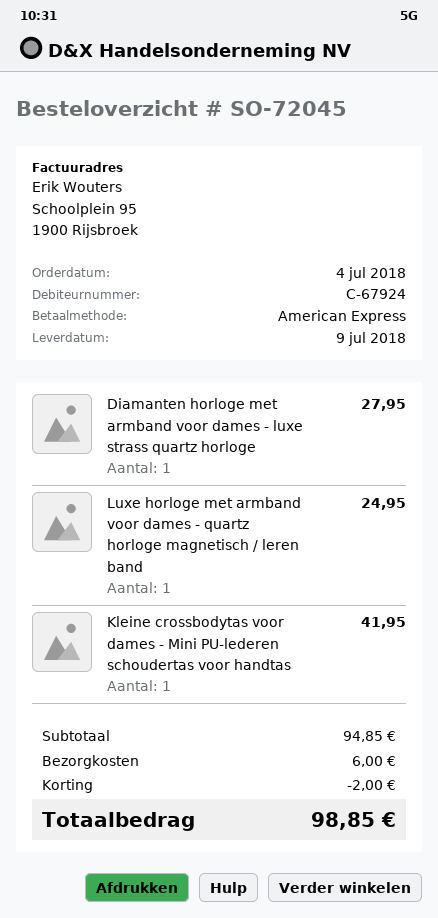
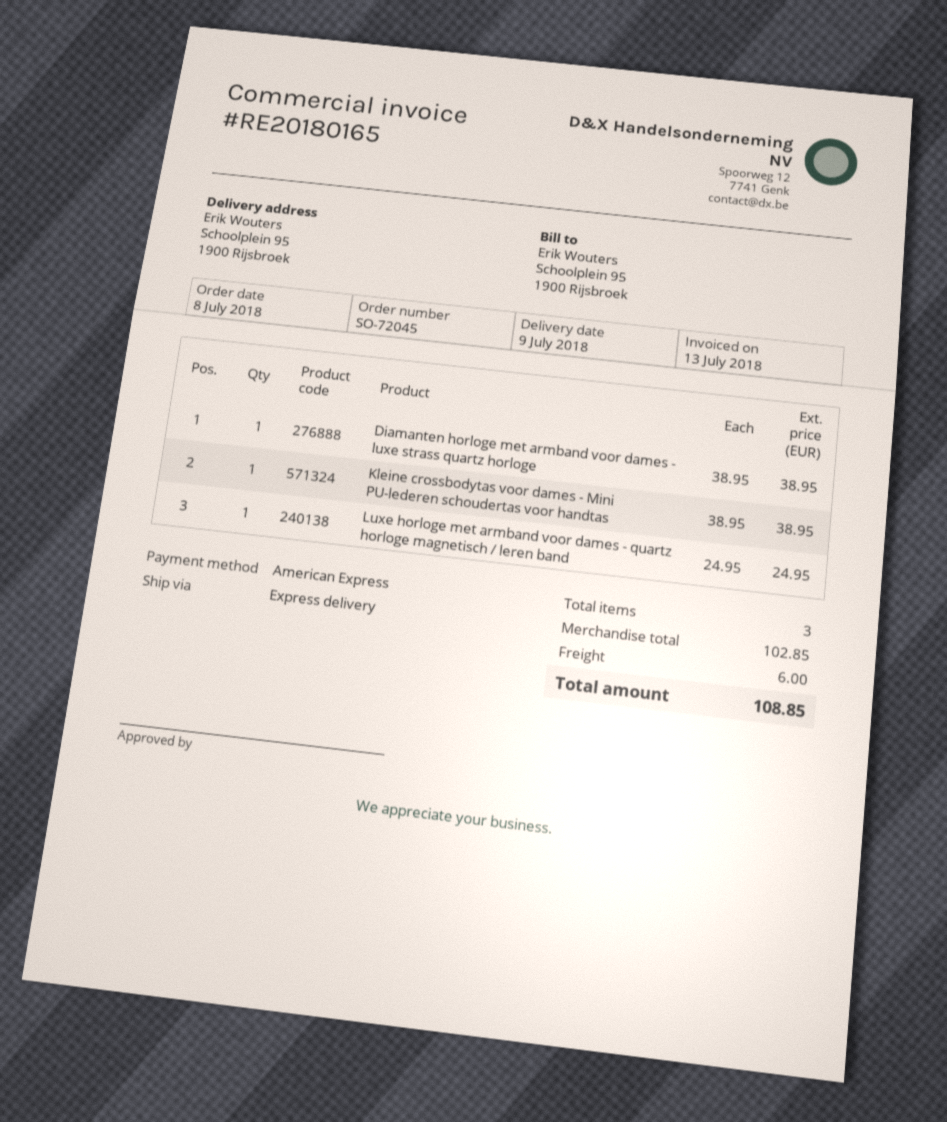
order date: 2018-07-04 -> 2018-07-08
Diamanten horloge met armband voor dames - luxe strass quartz horloge: 1 for 27.95 -> 1 for 38.95
Kleine crossbodytas voor dames - Mini PU-lederen schoudertas voor handtas: 1 for 41.95 -> 1 for 38.95
subtotal: 94.85 -> 102.85
discount: 2.00 -> none
total: 98.85 -> 108.85

